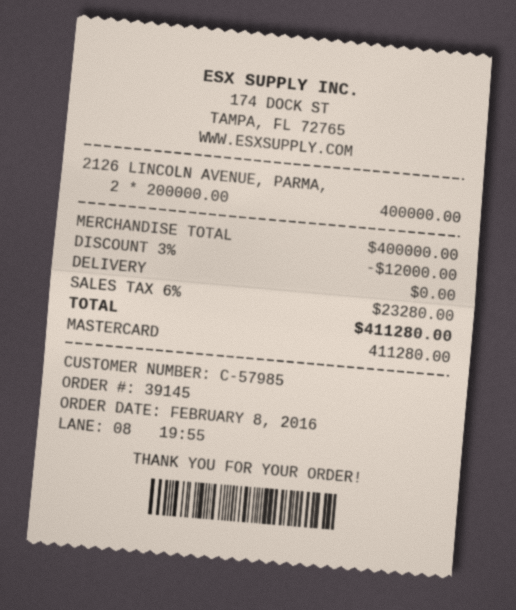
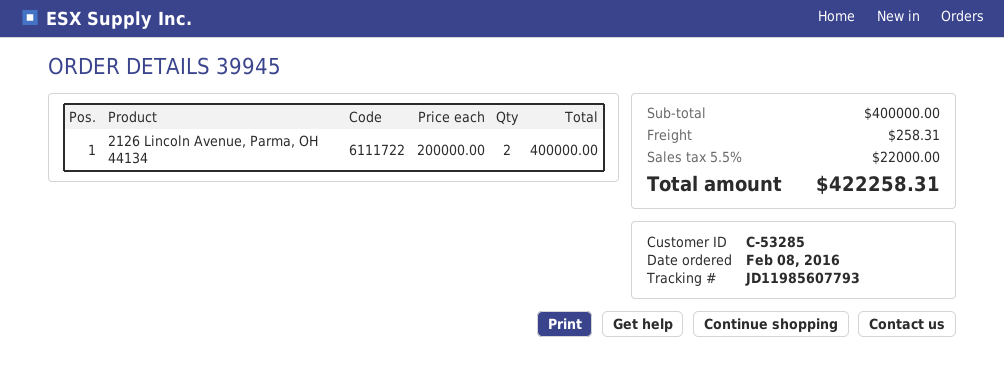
order number: 39145 -> 39945
customer number: C-57985 -> C-53285
discount: 3% = 12000.00 -> none
shipping: 0.00 -> 258.31
tax: 6% = 23280.00 -> 5.5% = 22000.00
total: 411280.00 -> 422258.31

